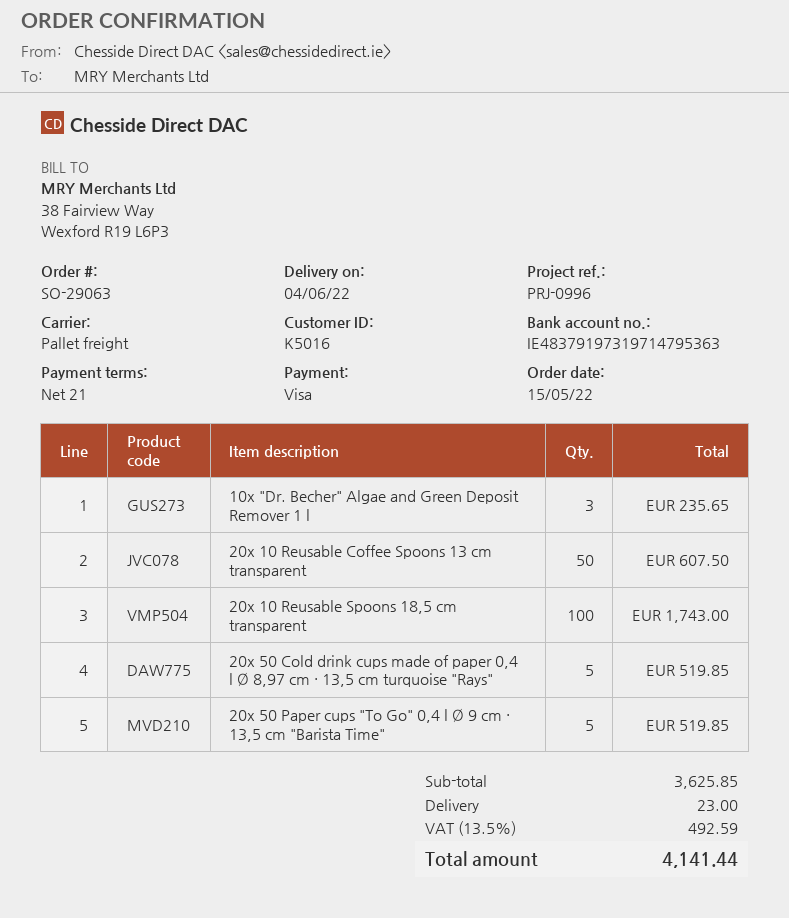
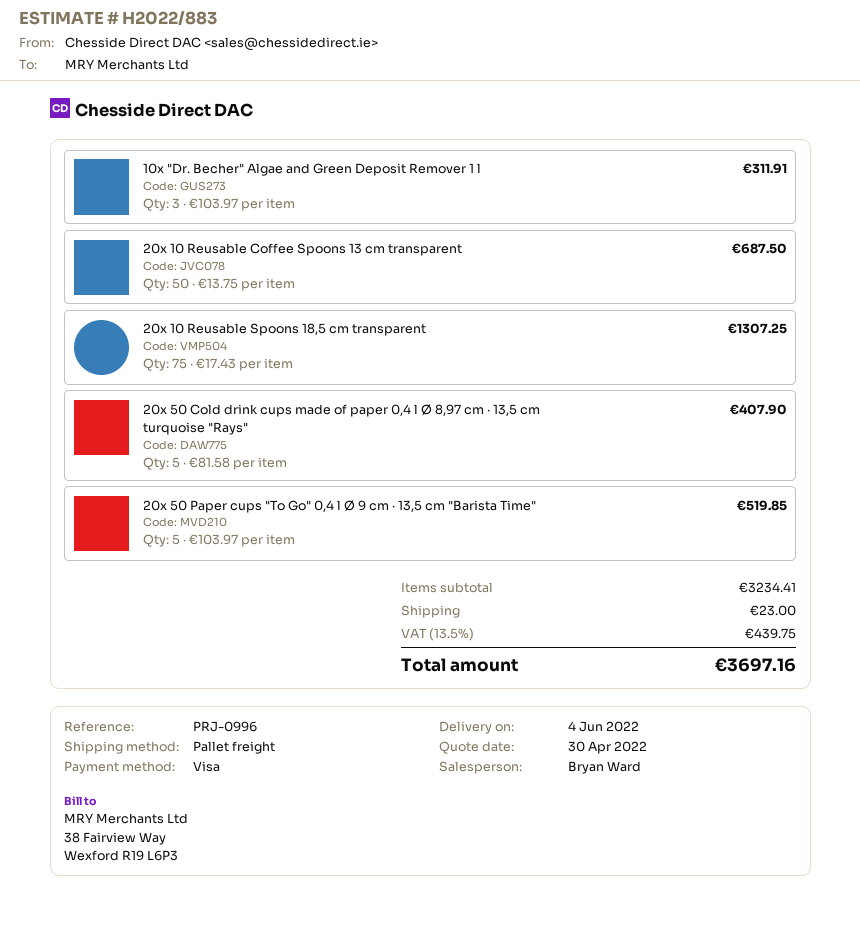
10x "Dr. Becher" Algae and Green Deposit Remover 1 l: 3 for 235.65 -> 3 for 311.91
20x 10 Reusable Coffee Spoons 13 cm transparent: 50 for 607.50 -> 50 for 687.50
20x 10 Reusable Spoons 18,5 cm transparent: 100 for 1743.00 -> 75 for 1307.25
20x 50 Cold drink cups made of paper 0,4 l Ø 8,97 cm · 13,5 cm turquoise "Rays": 5 for 519.85 -> 5 for 407.90
subtotal: 3625.85 -> 3234.41
tax: 13.5% = 492.59 -> 13.5% = 439.75
total: 4141.44 -> 3697.16

